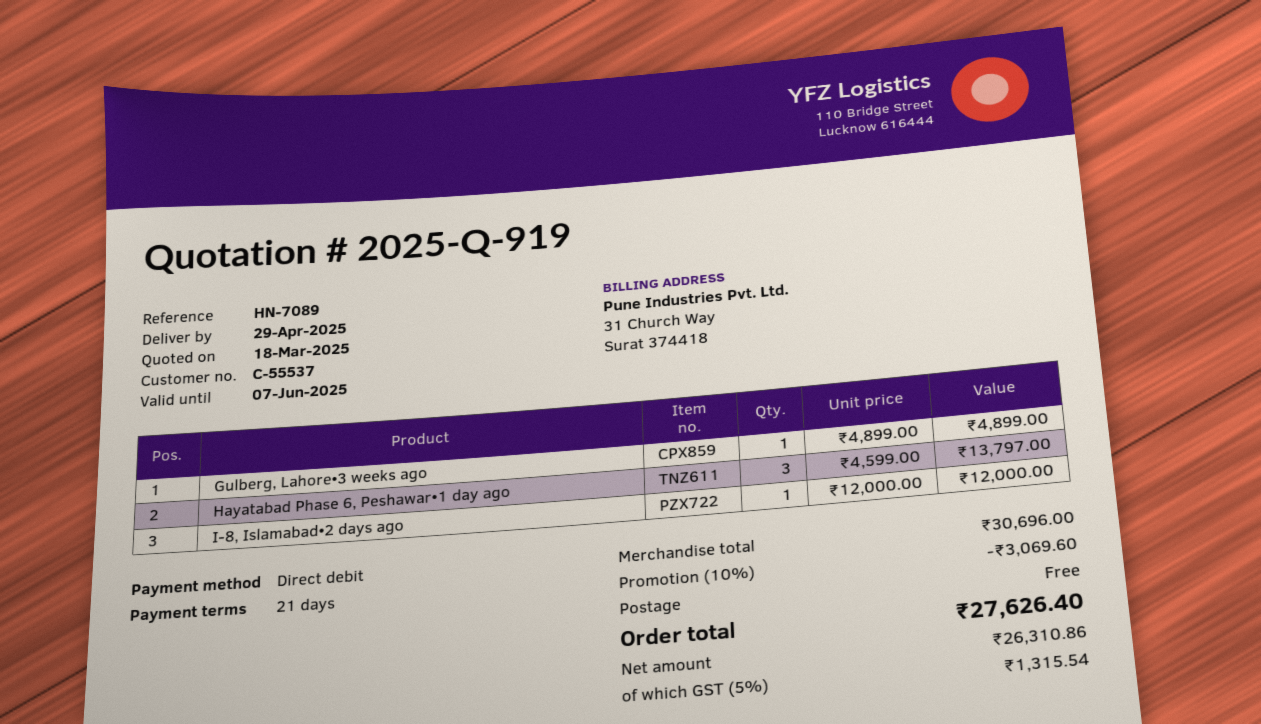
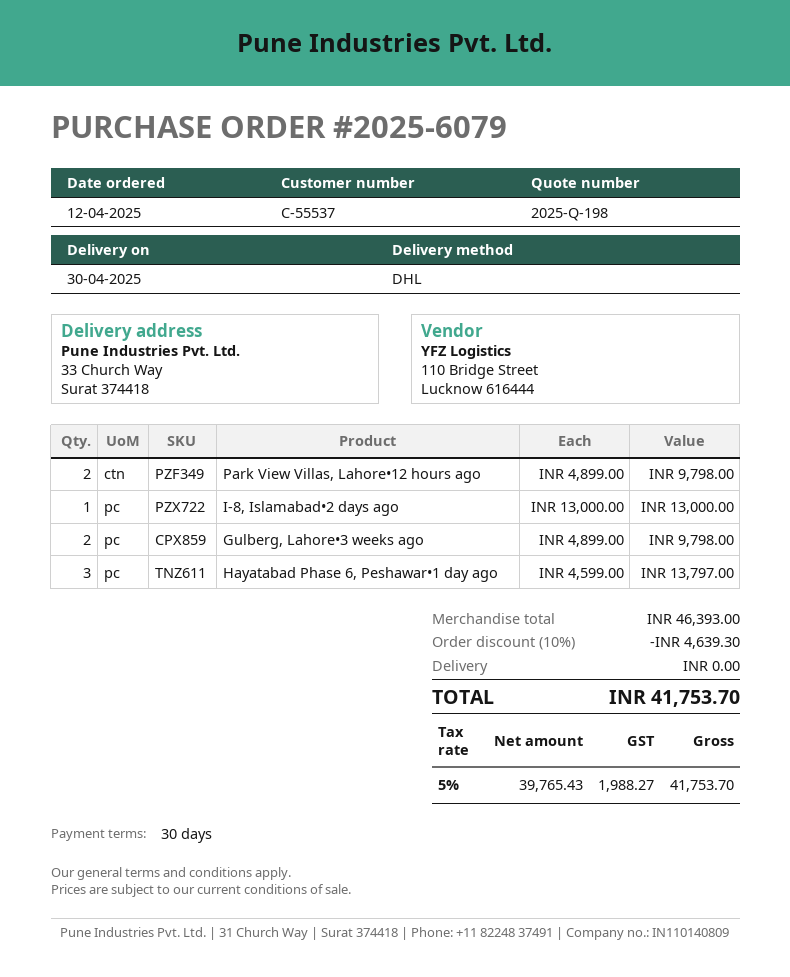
quote number: 2025-Q-919 -> 2025-Q-198
delivery date: 2025-04-29 -> 2025-04-30
payment terms: 21 days -> 30 days
Gulberg, Lahore•3 weeks ago: 1 x 4899.00 = 4899.00 -> 2 x 4899.00 = 9798.00
I-8, Islamabad•2 days ago: 1 x 12000.00 = 12000.00 -> 1 x 13000.00 = 13000.00
Park View Villas, Lahore•12 hours ago: none -> 2 x 4899.00 = 9798.00
subtotal: 30696.00 -> 46393.00
discount: 10% = 3069.60 -> 10% = 4639.30
net: 26310.86 -> 39765.43
tax: 5% = 1315.54 -> 5% = 1988.27
total: 27626.40 -> 41753.70

